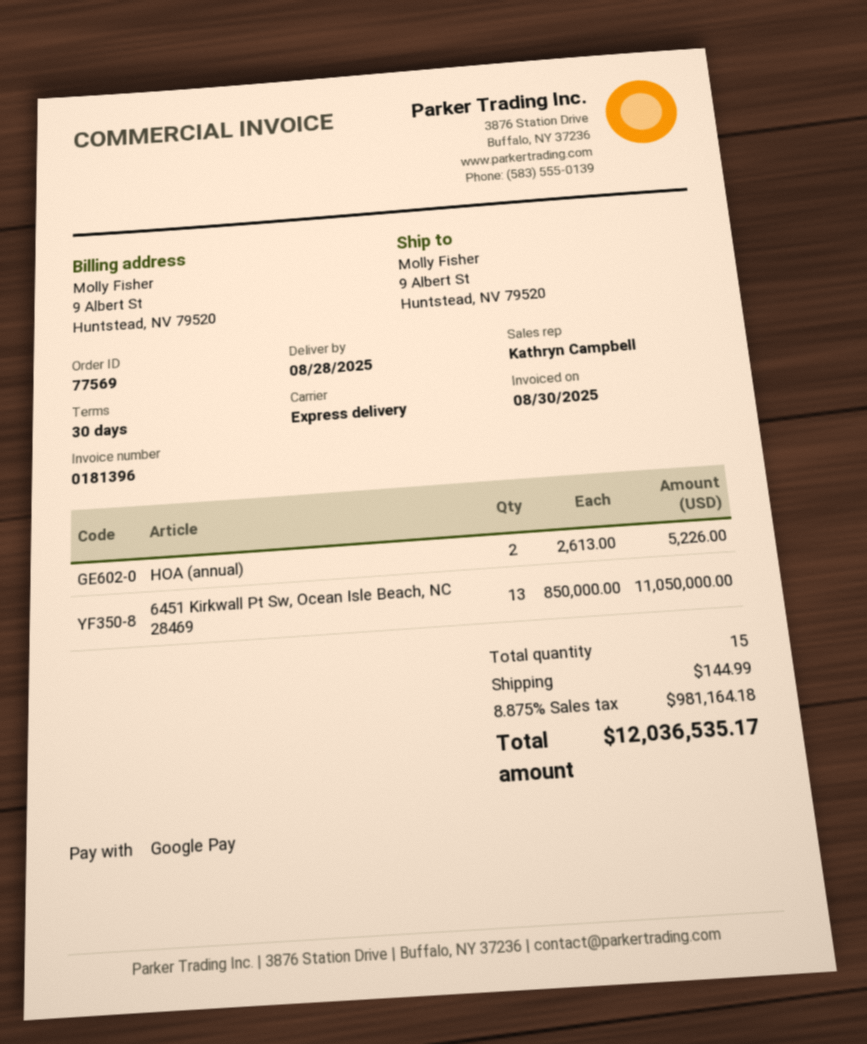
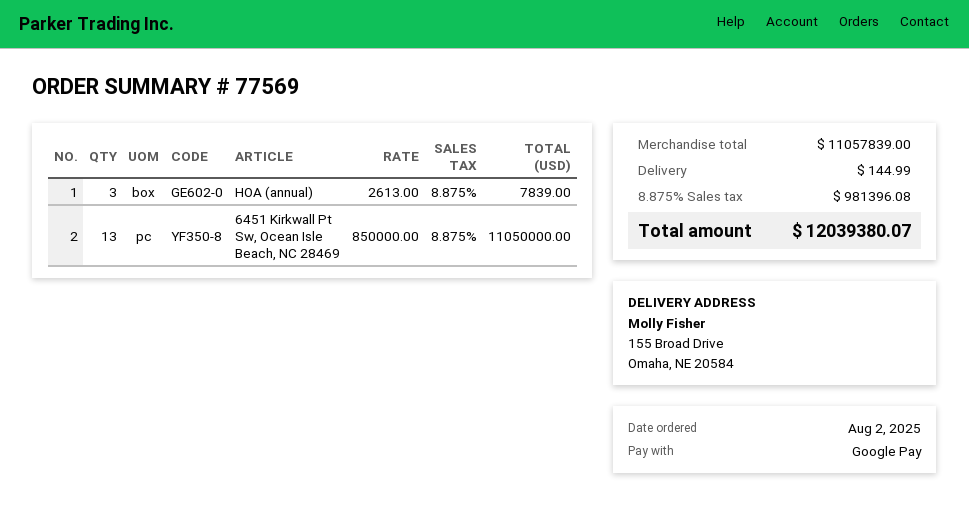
ship to: 9 Albert St, Huntstead, NV 79520 -> 155 Broad Drive, Omaha, NE 20584
HOA (annual): 2 x 2613.00 = 5226.00 -> 3 x 2613.00 = 7839.00
tax: 8.875% = 981164.18 -> 8.875% = 981396.08
total: 12036535.17 -> 12039380.07

